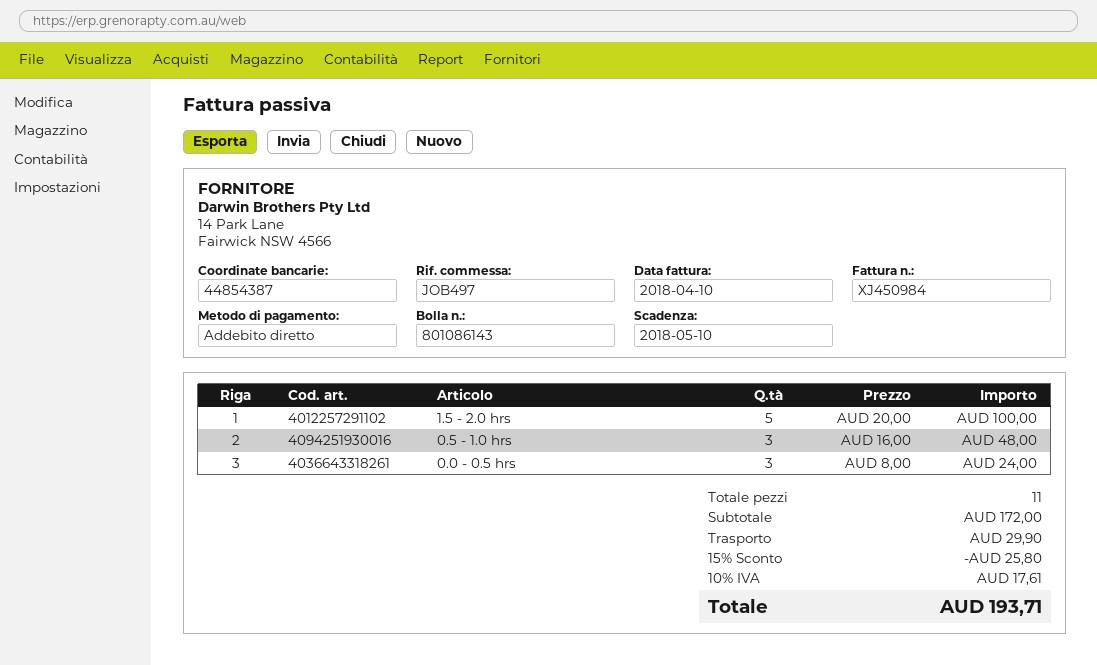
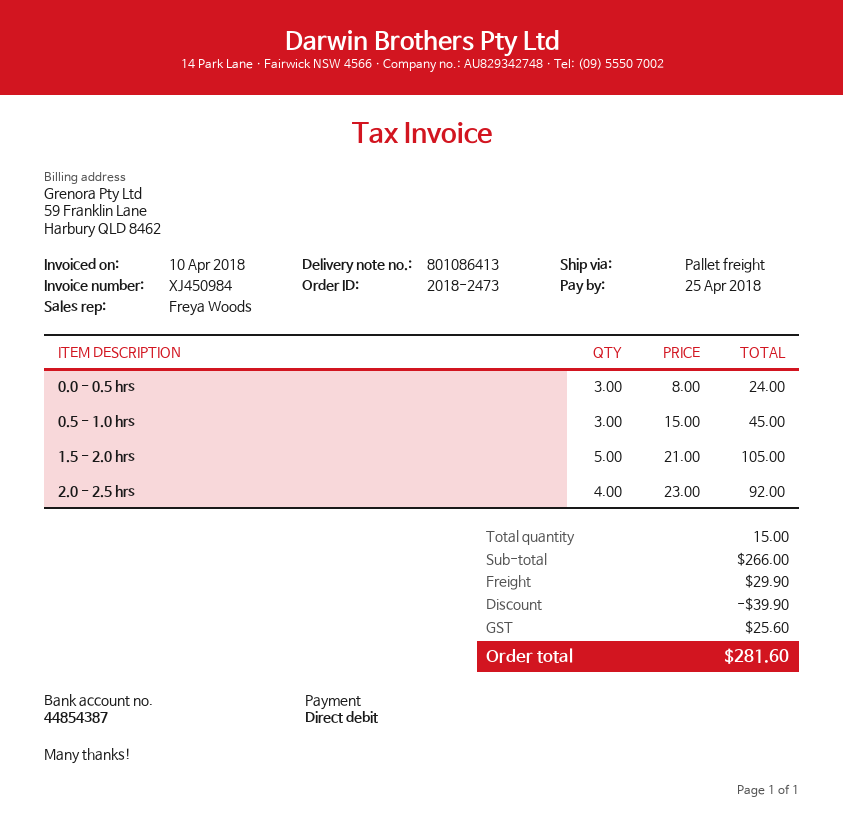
delivery note number: 801086143 -> 801086413
due date: 2018-05-10 -> 2018-04-25
1.5 - 2.0 hrs: 5 x 20.00 = 100.00 -> 5 x 21.00 = 105.00
0.5 - 1.0 hrs: 3 x 16.00 = 48.00 -> 3 x 15.00 = 45.00
2.0 - 2.5 hrs: none -> 4 x 23.00 = 92.00
total quantity: 11 -> 15
subtotal: 172.00 -> 266.00
discount: 25.80 -> 39.90
tax: 17.61 -> 25.60
total: 193.71 -> 281.60

